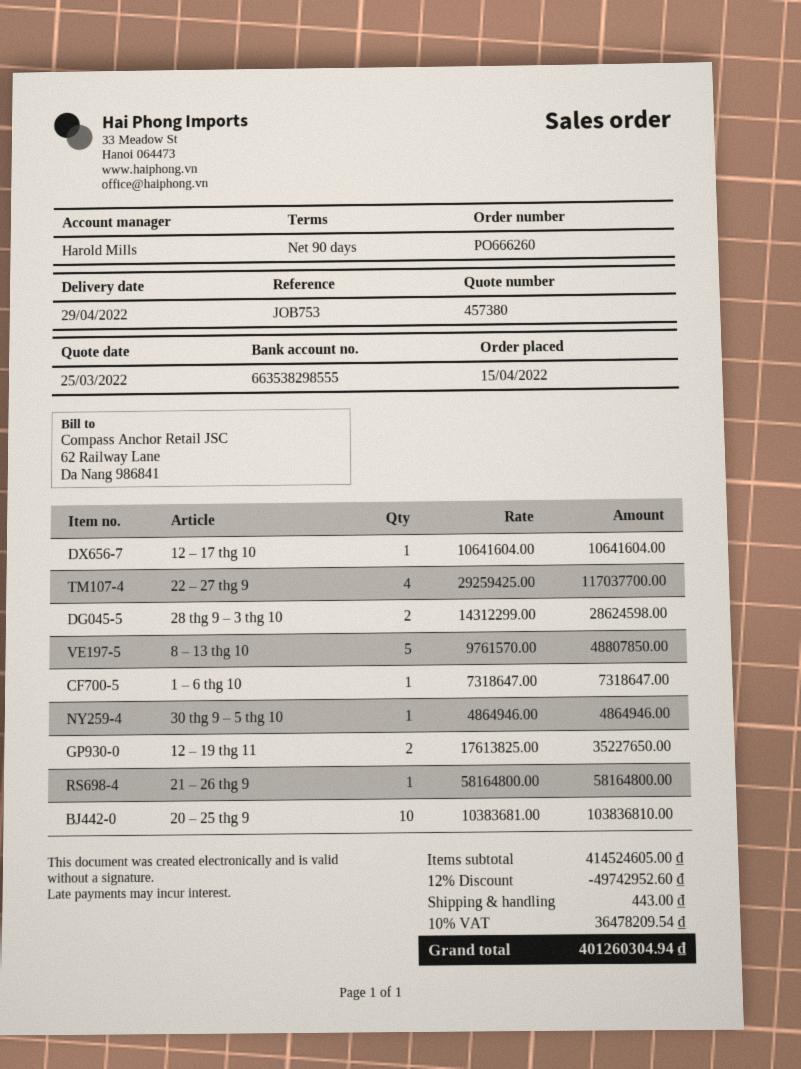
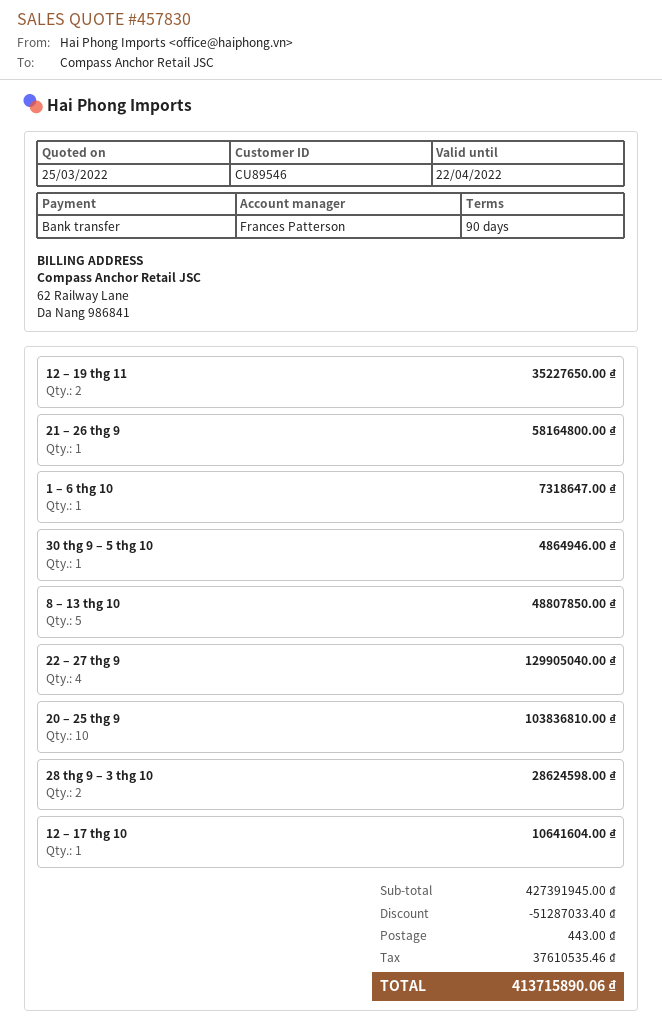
quote number: 457380 -> 457830
sales rep: Harold Mills -> Frances Patterson
22 – 27 thg 9: 4 for 117037700.00 -> 4 for 129905040.00
subtotal: 414524605.00 -> 427391945.00
discount: 49742952.60 -> 51287033.40
tax: 36478209.54 -> 37610535.46
total: 401260304.94 -> 413715890.06

